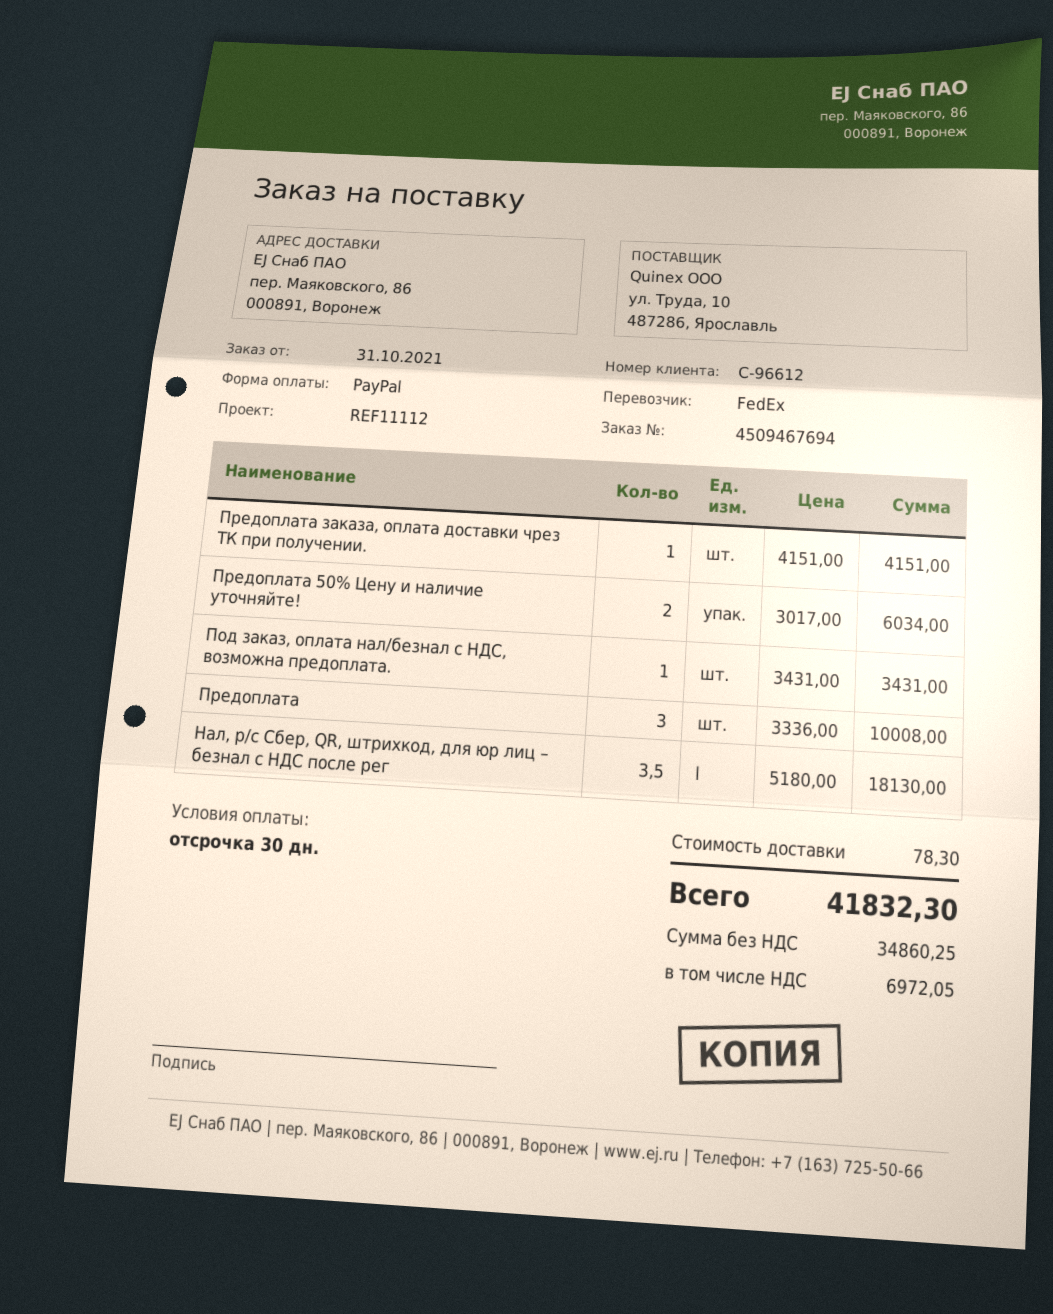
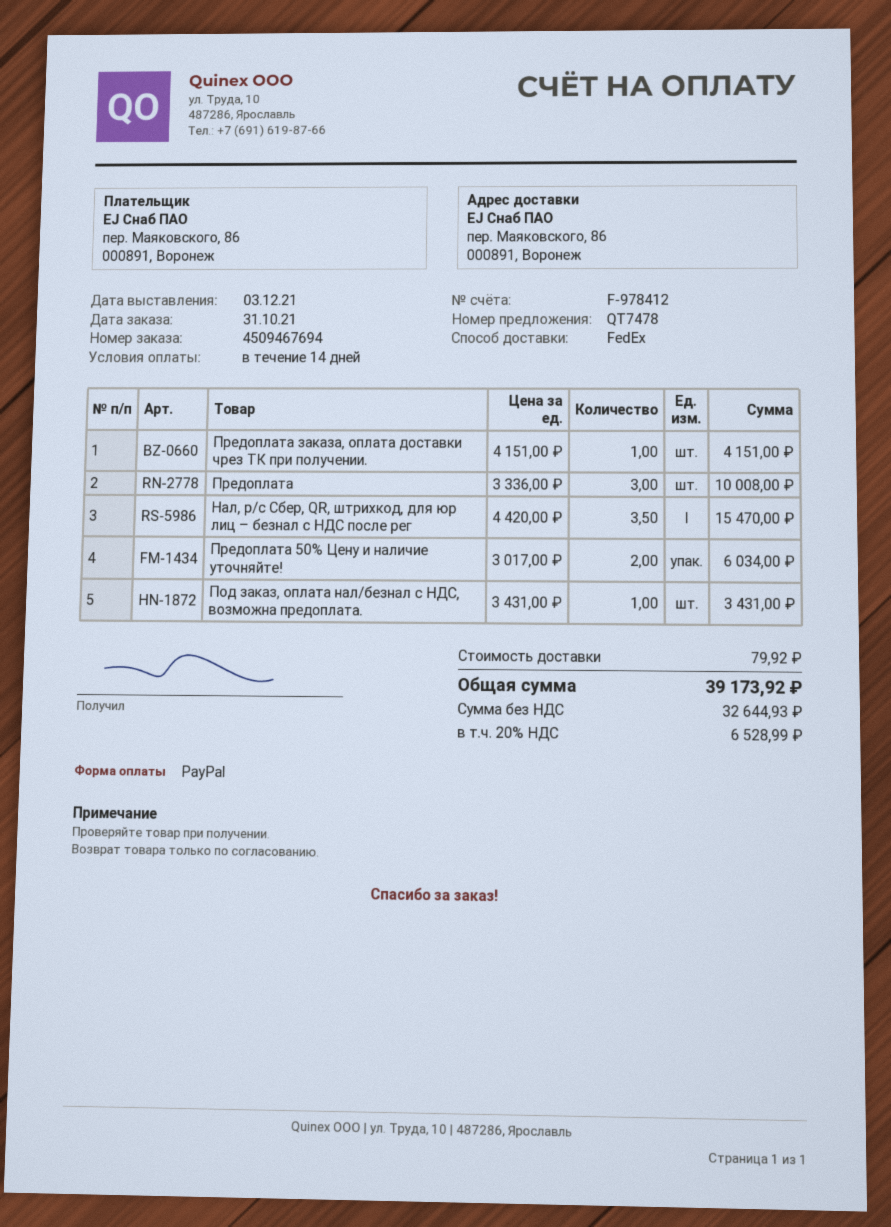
payment terms: 30 days -> 14 days
Нал, р/с Сбер, QR, штрихкод, для юр лиц – безнал с НДС после рег: 3.5 x 5180.00 = 18130.00 -> 3.5 x 4420.00 = 15470.00
shipping: 78.30 -> 79.92
net: 34860.25 -> 32644.93
tax: 6972.05 -> 6528.99
total: 41832.30 -> 39173.92

